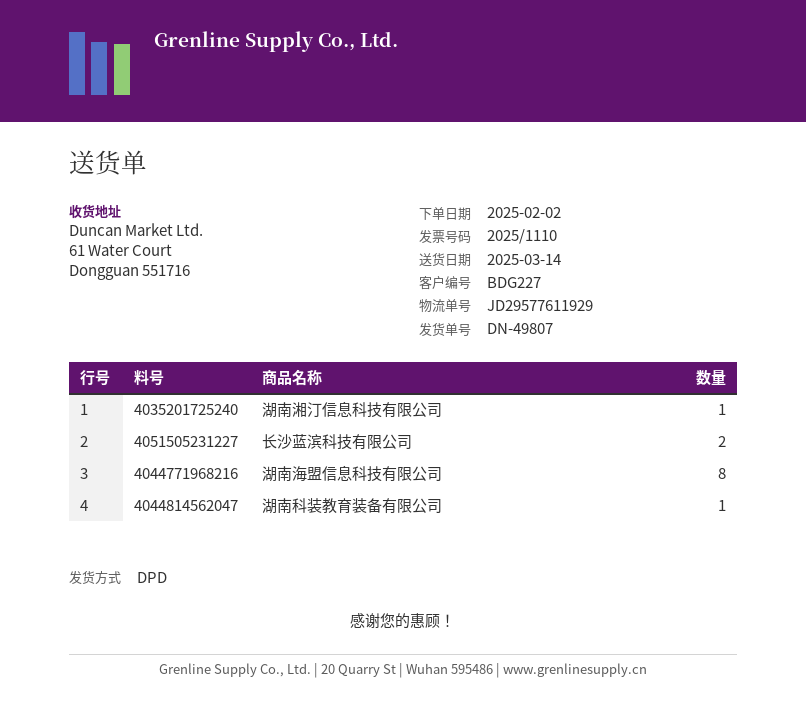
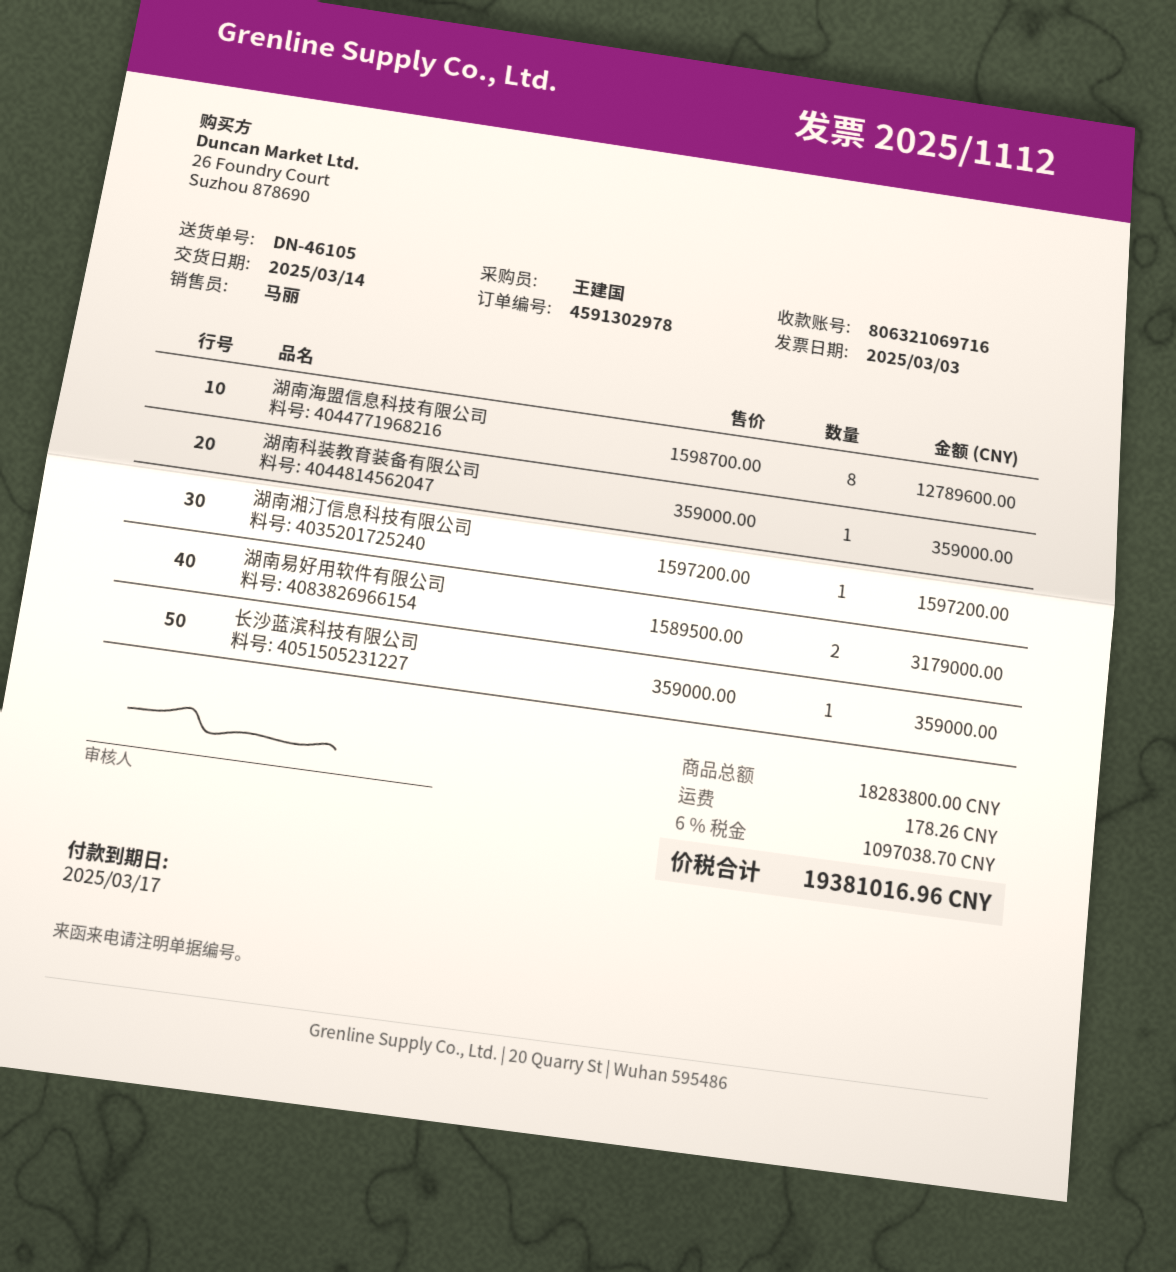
delivery note number: DN-49807 -> DN-46105
invoice number: 2025/1110 -> 2025/1112
长沙蓝滨科技有限公司: 2 -> 1
湖南易好用软件有限公司: none -> 2

